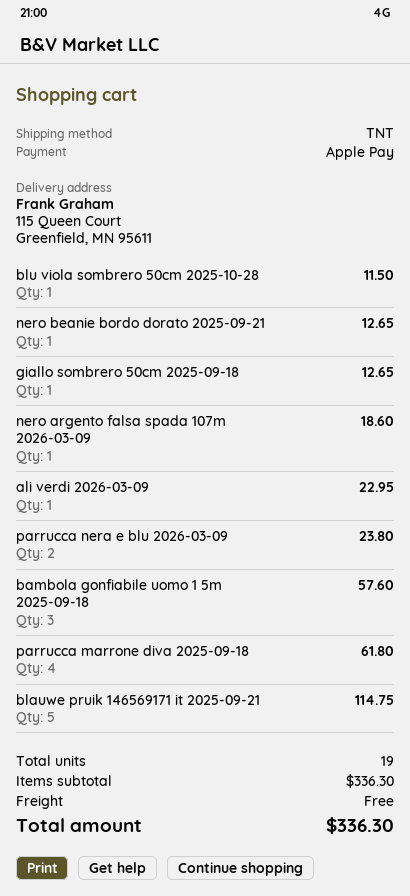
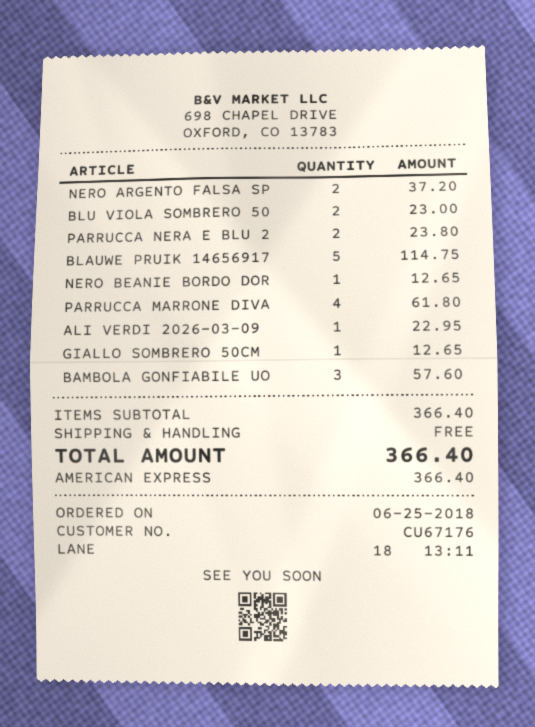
payment method: Apple Pay -> American Express
blu viola sombrero 50cm 2025-10-28: 1 for 11.50 -> 2 for 23.00
nero argento falsa spada 107m 2026-03-09: 1 for 18.60 -> 2 for 37.20
subtotal: 336.30 -> 366.40
total: 336.30 -> 366.40

